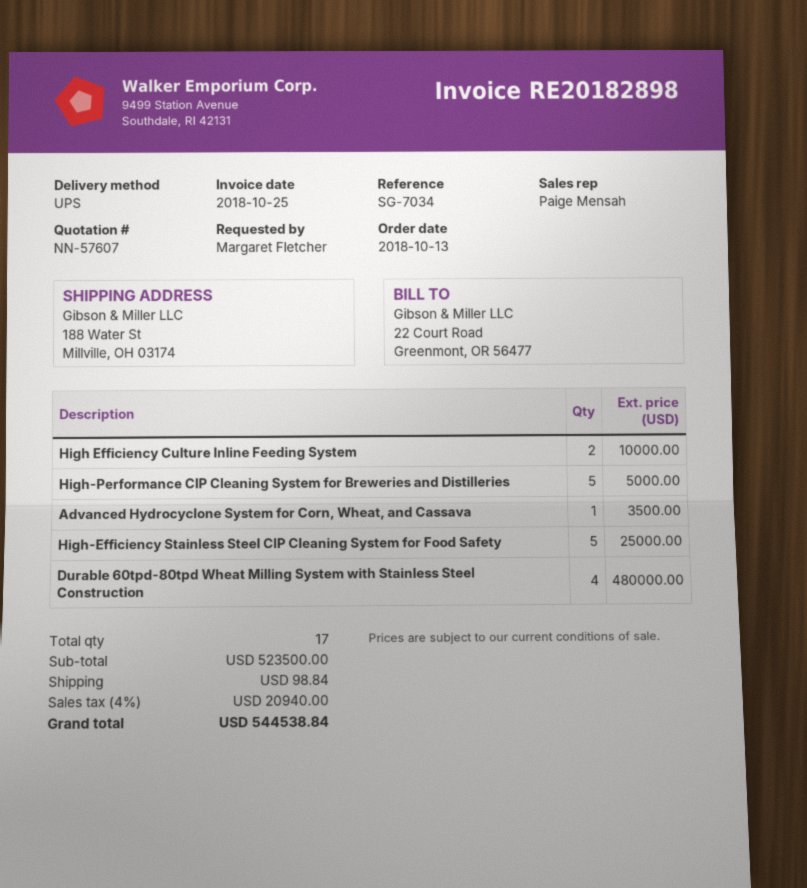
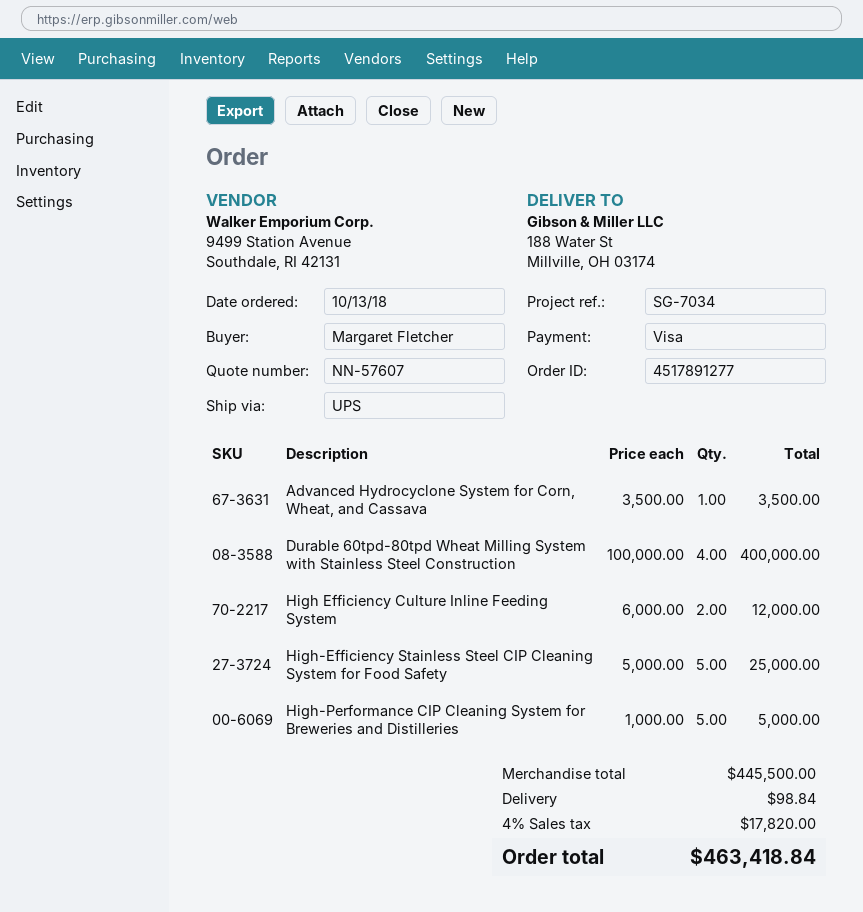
High Efficiency Culture Inline Feeding System: 2 for 10000.00 -> 2 for 12000.00
Durable 60tpd-80tpd Wheat Milling System with Stainless Steel Construction: 4 for 480000.00 -> 4 for 400000.00
subtotal: 523500.00 -> 445500.00
tax: 4% = 20940.00 -> 4% = 17820.00
total: 544538.84 -> 463418.84

